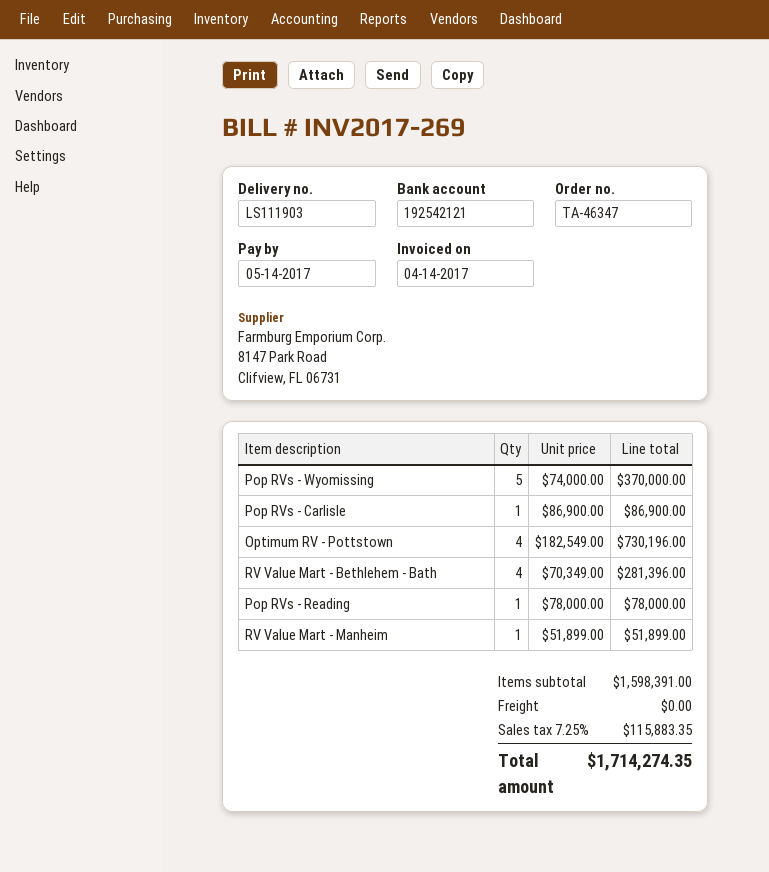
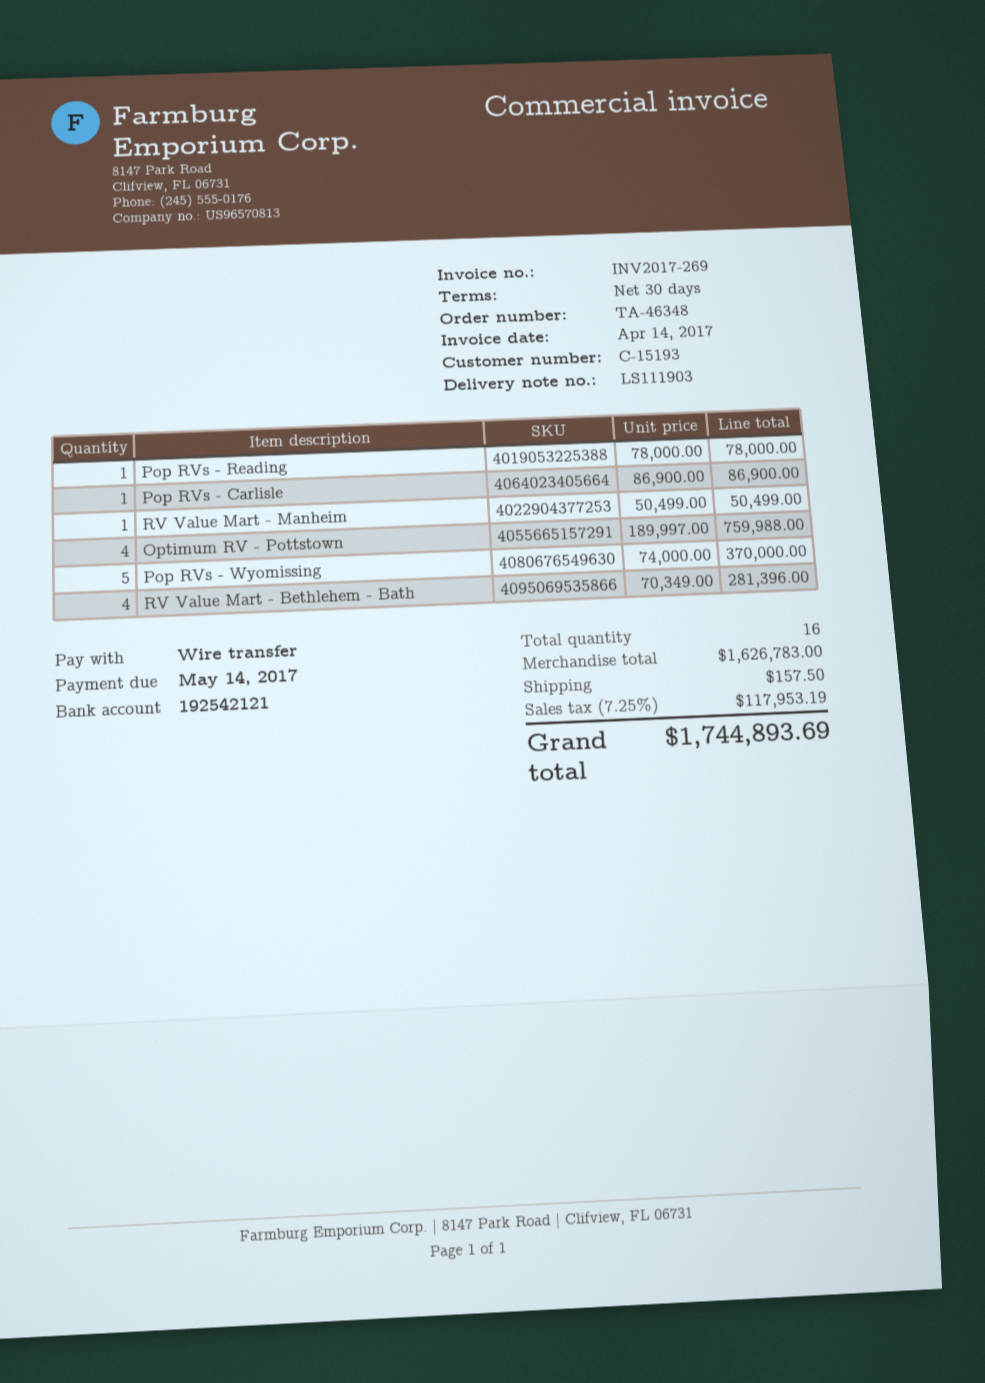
order number: TA-46347 -> TA-46348
Optimum RV - Pottstown: 4 x 182549.00 = 730196.00 -> 4 x 189997.00 = 759988.00
RV Value Mart - Manheim: 1 x 51899.00 = 51899.00 -> 1 x 50499.00 = 50499.00
subtotal: 1598391.00 -> 1626783.00
shipping: 0.00 -> 157.50
tax: 7.25% = 115883.35 -> 7.25% = 117953.19
total: 1714274.35 -> 1744893.69

